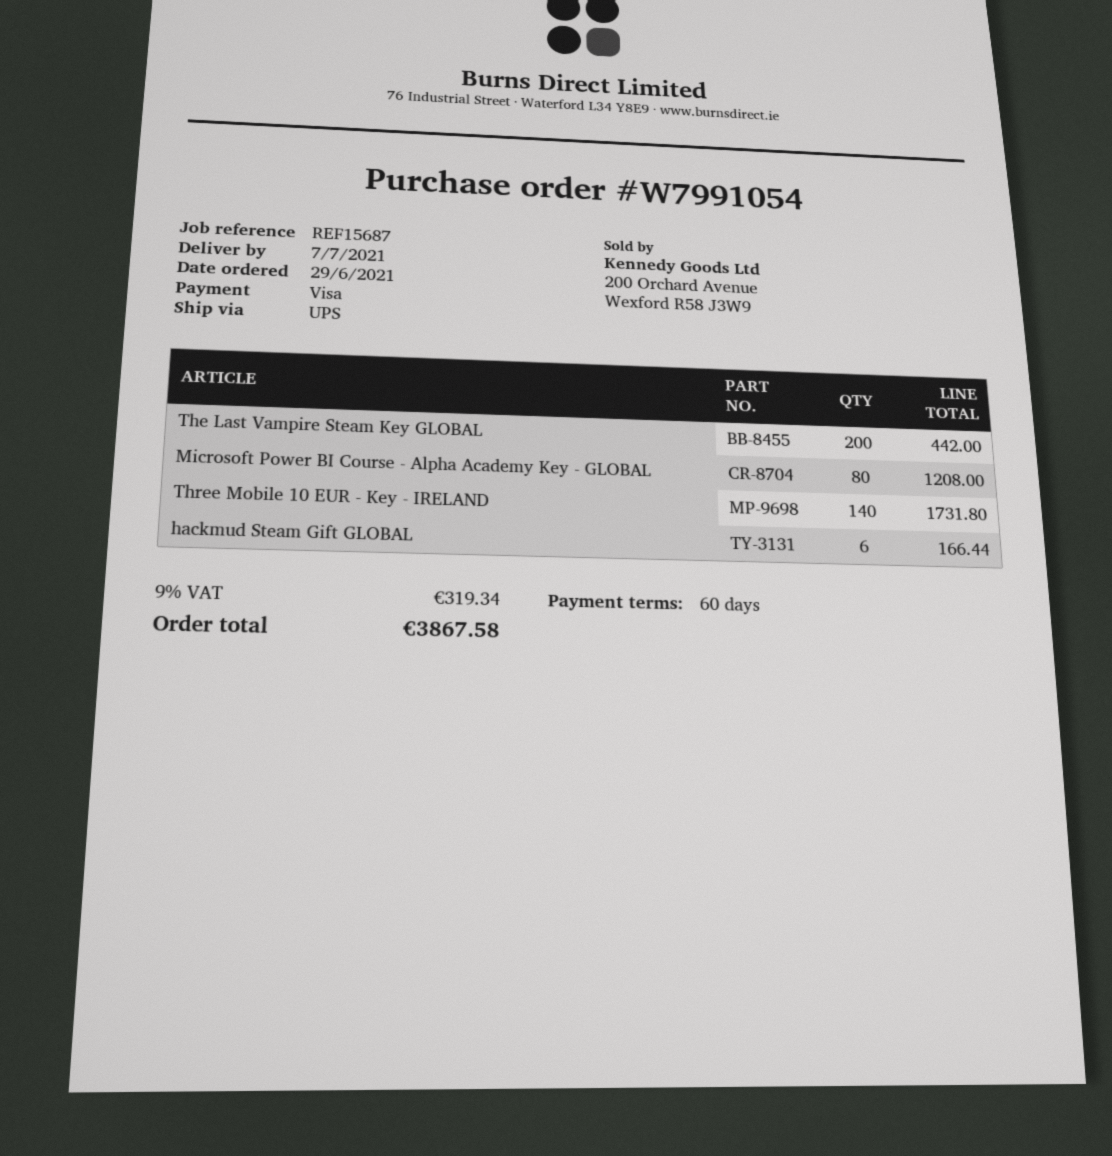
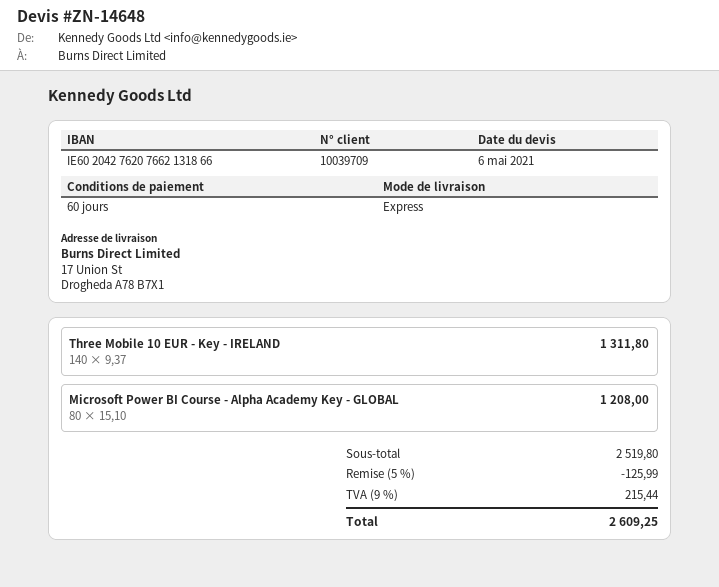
shipping method: UPS -> express
The Last Vampire Steam Key GLOBAL: 200 for 442.00 -> none
Three Mobile 10 EUR - Key - IRELAND: 140 for 1731.80 -> 140 for 1311.80
hackmud Steam Gift GLOBAL: 6 for 166.44 -> none
discount: none -> 5% = 125.99
tax: 9% = 319.34 -> 9% = 215.44
total: 3867.58 -> 2609.25

